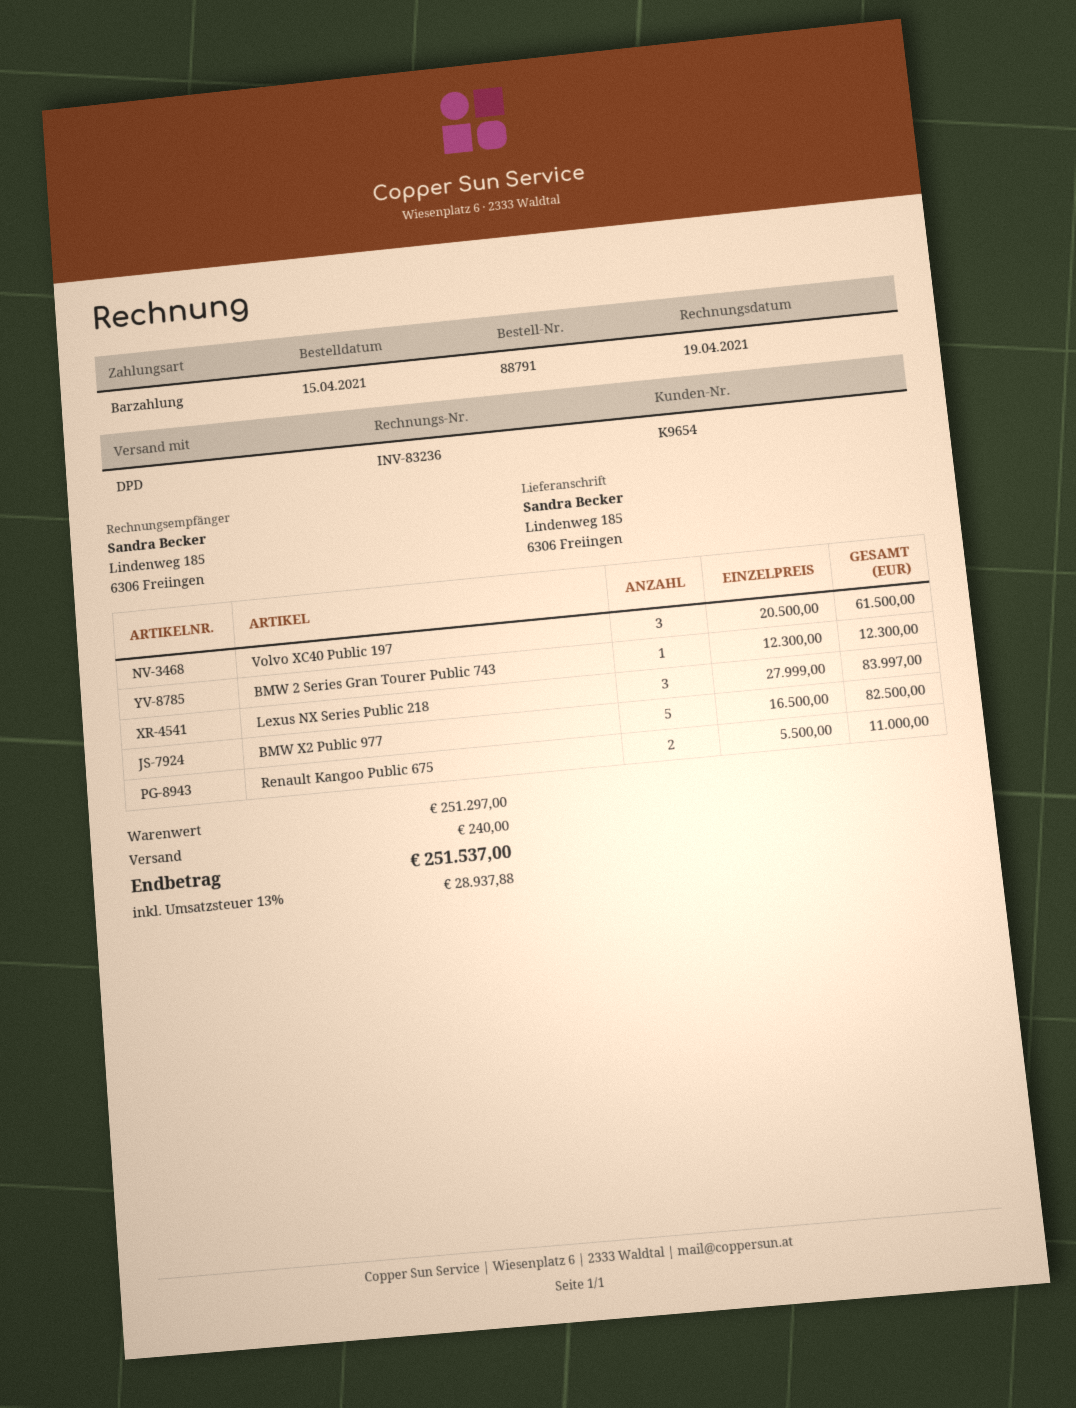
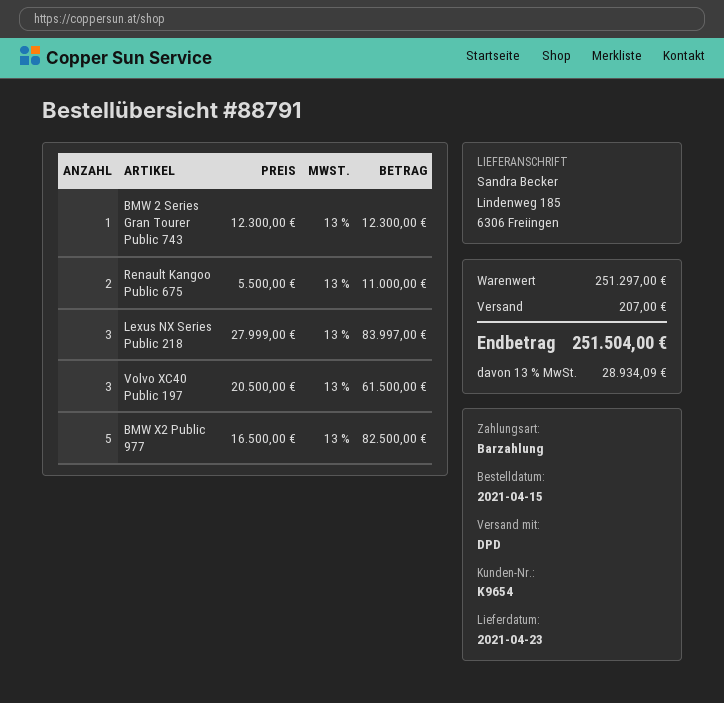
shipping: 240.00 -> 207.00
tax: 13% = 28937.88 -> 13% = 28934.09
total: 251537.00 -> 251504.00

